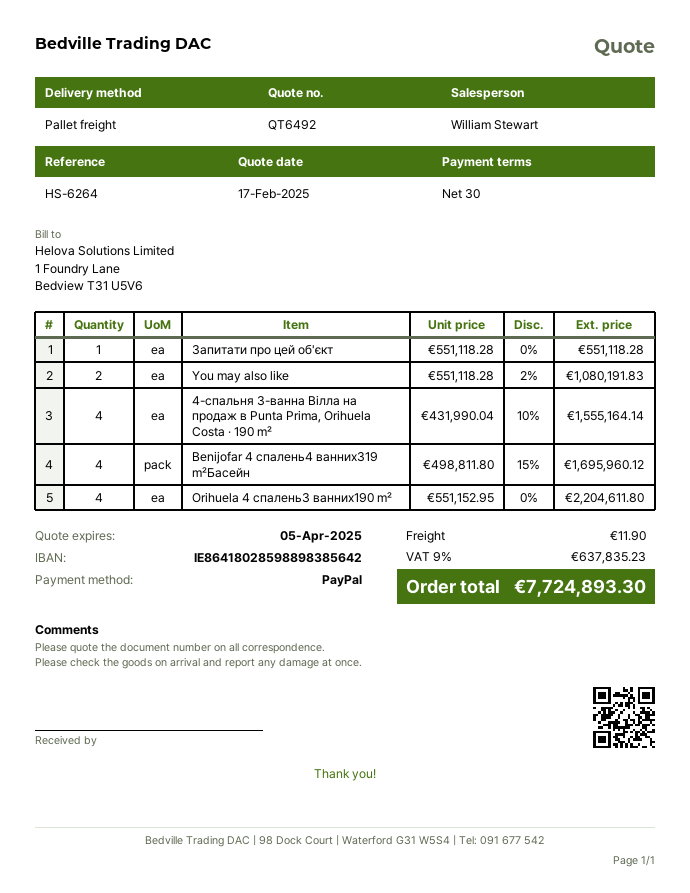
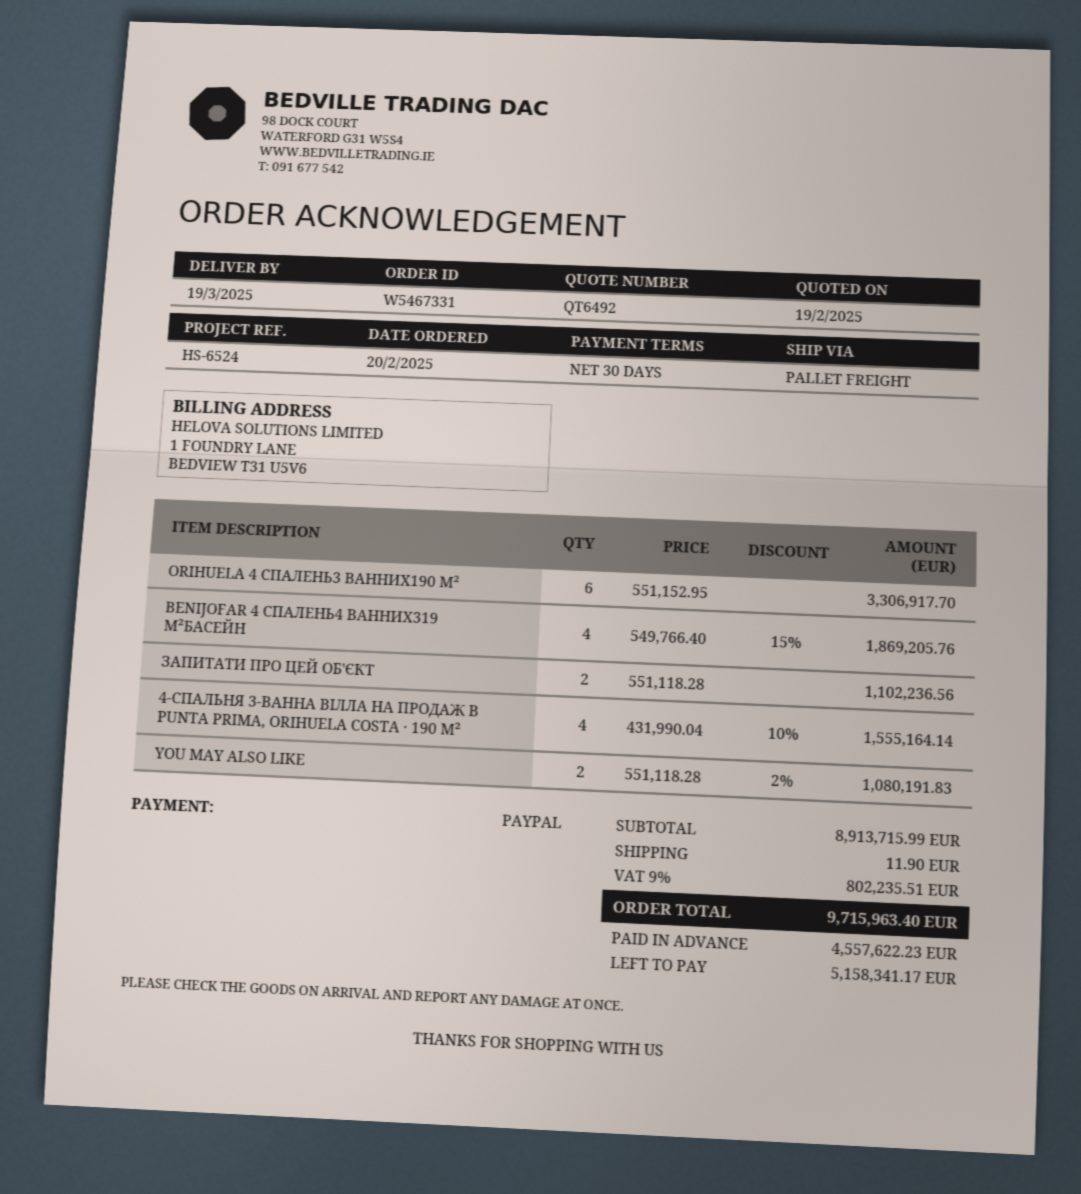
quote date: 2025-02-17 -> 2025-02-19
reference: HS-6264 -> HS-6524
Запитати про цей об'єкт: 1 x 551118.28 = 551118.28 -> 2 x 551118.28 = 1102236.56
Benijofar 4 спалень4 ванних319 m²Басейн: 4 x 498811.80 - 15% = 1695960.12 -> 4 x 549766.40 - 15% = 1869205.76
Orihuela 4 спалень3 ванних190 m²: 4 x 551152.95 = 2204611.80 -> 6 x 551152.95 = 3306917.70
tax: 9% = 637835.23 -> 9% = 802235.51
total: 7724893.30 -> 9715963.40

